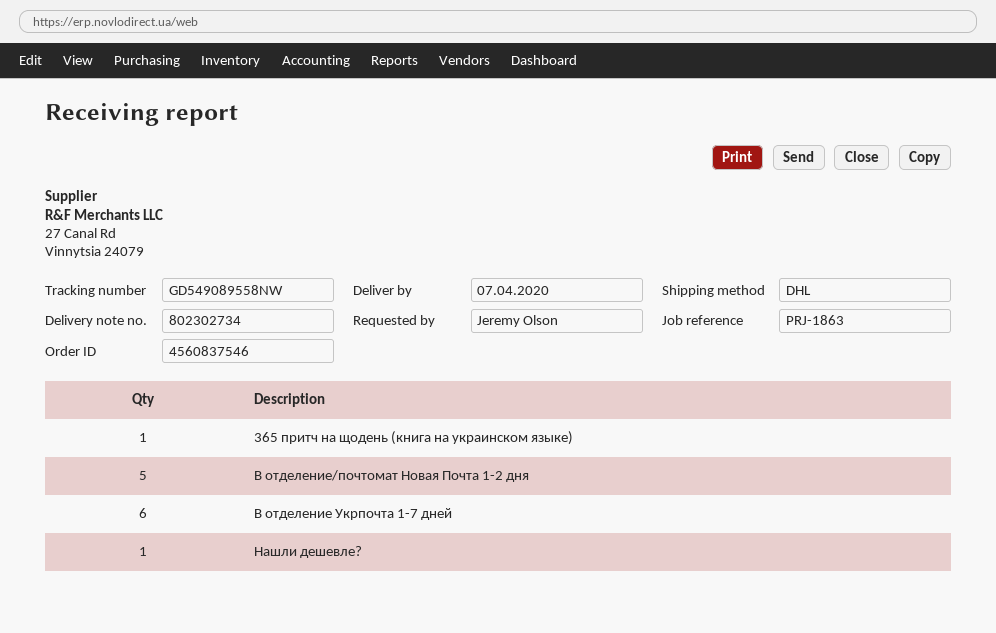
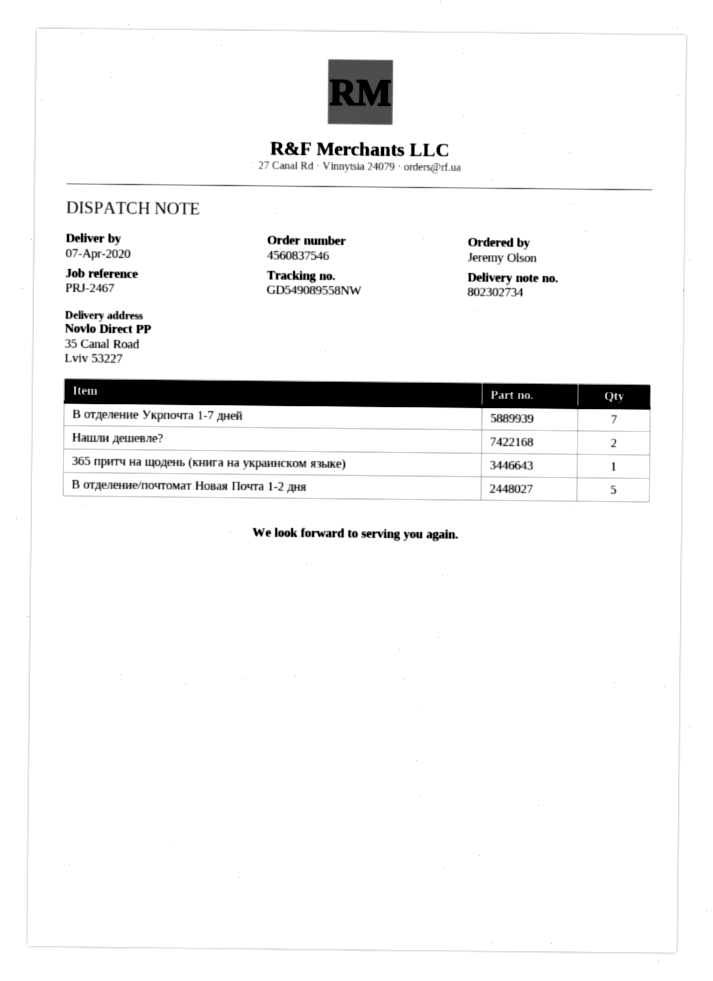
reference: PRJ-1863 -> PRJ-2467
В отделение Укрпочта 1-7 дней: 6 -> 7
Нашли дешевле?: 1 -> 2

